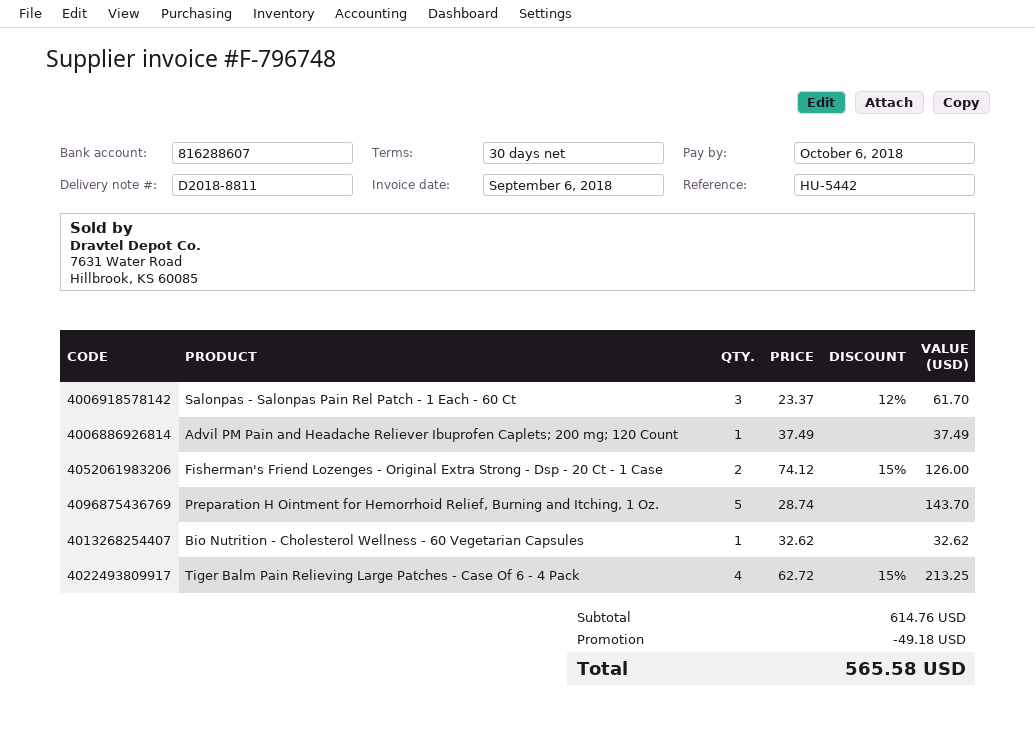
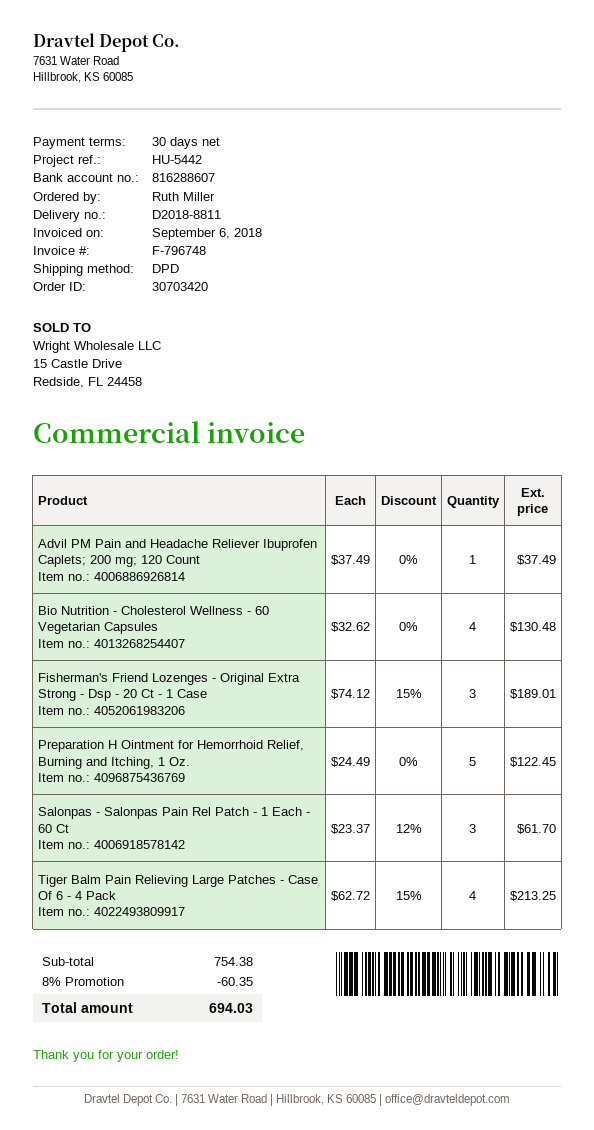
Fisherman's Friend Lozenges - Original Extra Strong - Dsp - 20 Ct - 1 Case: 2 x 74.12 - 15% = 126.00 -> 3 x 74.12 - 15% = 189.01
Preparation H Ointment for Hemorrhoid Relief, Burning and Itching, 1 Oz.: 5 x 28.74 = 143.70 -> 5 x 24.49 = 122.45
Bio Nutrition - Cholesterol Wellness - 60 Vegetarian Capsules: 1 x 32.62 = 32.62 -> 4 x 32.62 = 130.48
subtotal: 614.76 -> 754.38
discount: 49.18 -> 60.35
total: 565.58 -> 694.03

